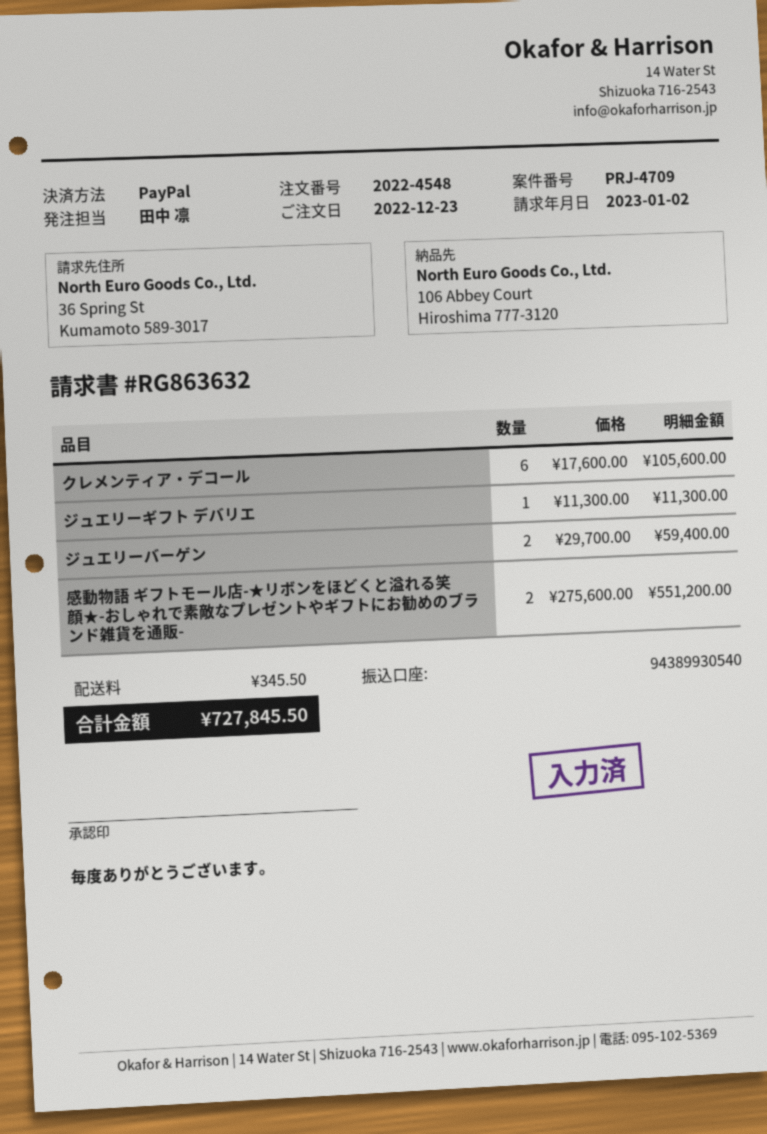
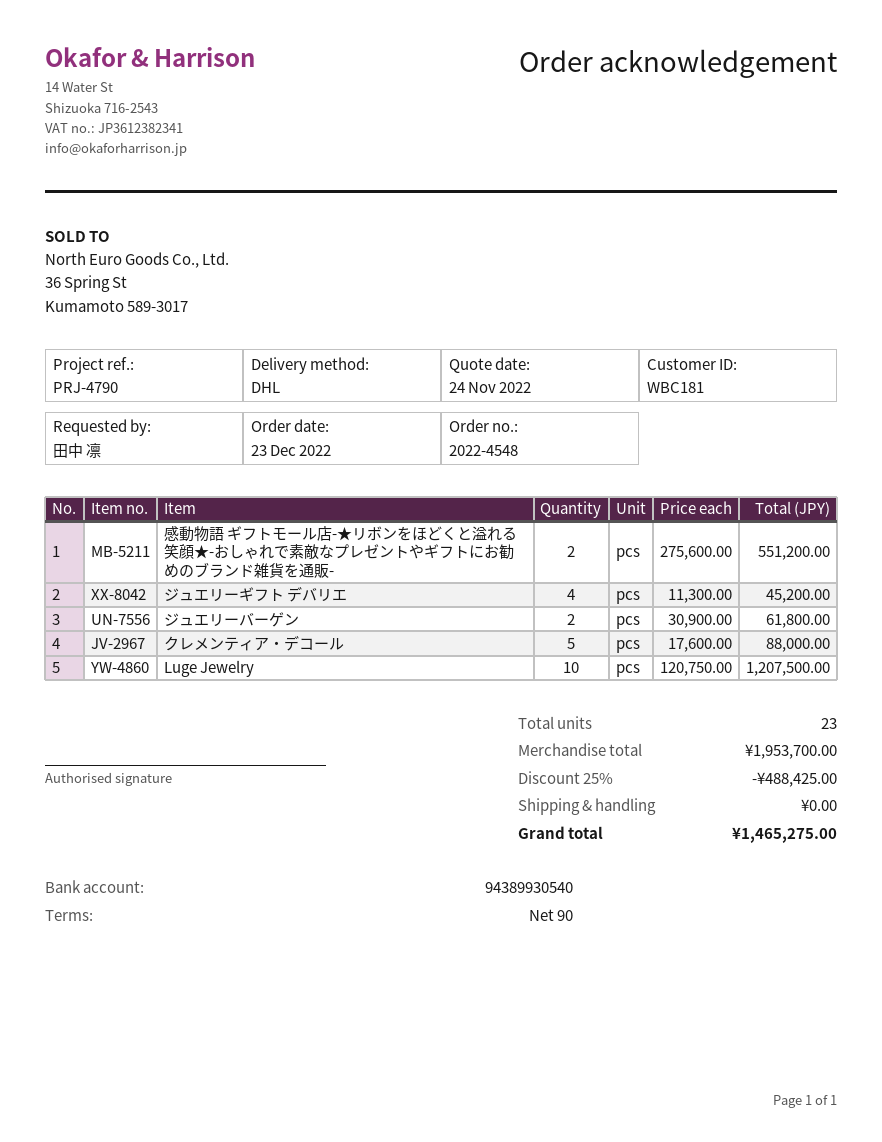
reference: PRJ-4709 -> PRJ-4790
クレメンティア・デコール: 6 x 17600.00 = 105600.00 -> 5 x 17600.00 = 88000.00
ジュエリーギフト デバリエ: 1 x 11300.00 = 11300.00 -> 4 x 11300.00 = 45200.00
ジュエリーバーゲン: 2 x 29700.00 = 59400.00 -> 2 x 30900.00 = 61800.00
Luge Jewelry: none -> 10 x 120750.00 = 1207500.00
discount: none -> 25% = 488425.00
shipping: 345.50 -> 0.00
total: 727845.50 -> 1465275.00

